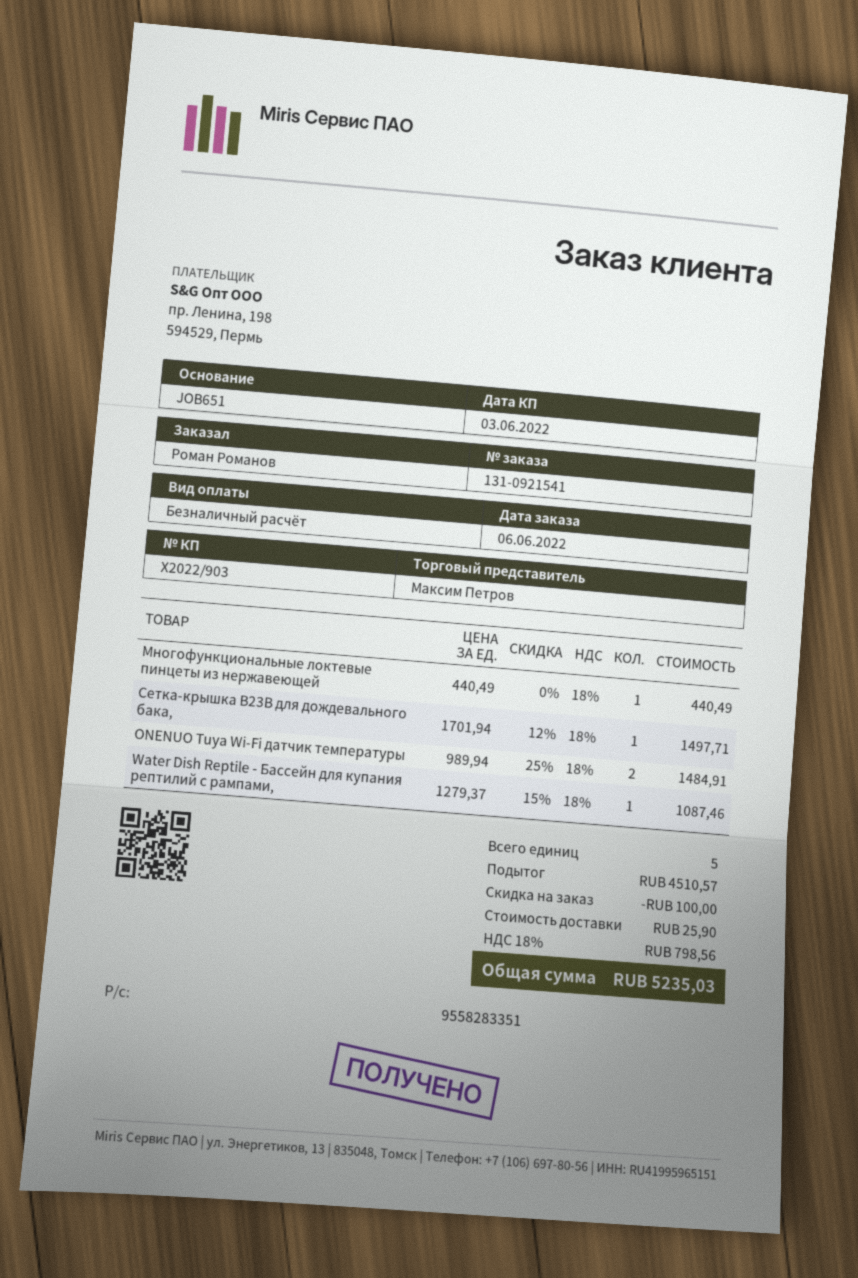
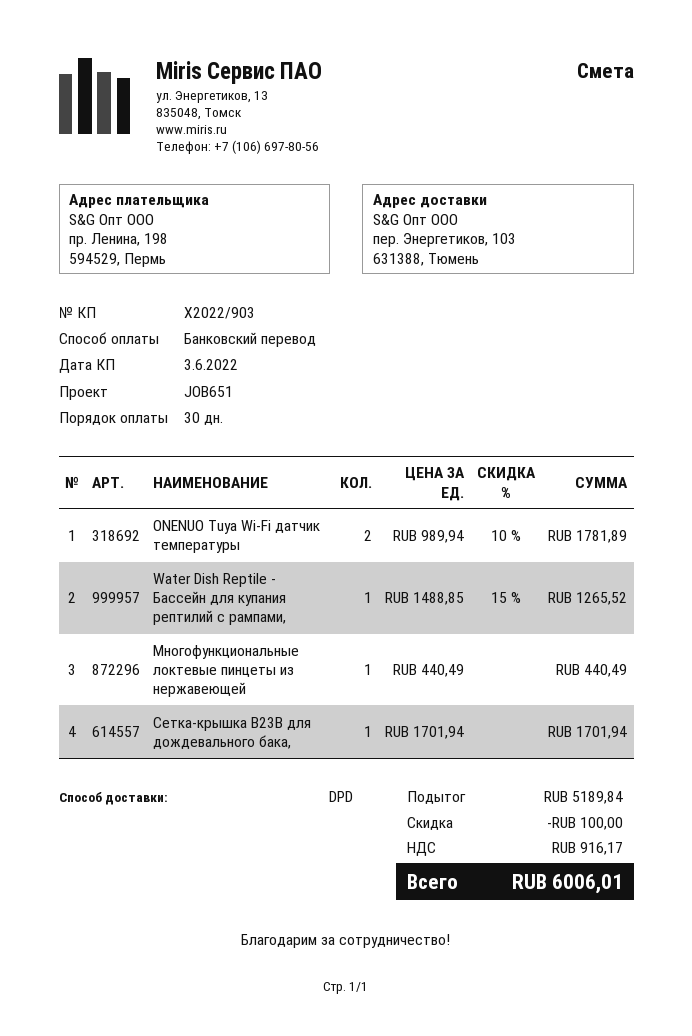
Сетка-крышка B23B для дождевального бака,: 1 x 1701.94 - 12% = 1497.71 -> 1 x 1701.94 = 1701.94
ONENUO Tuya Wi-Fi датчик температуры: 2 x 989.94 - 25% = 1484.91 -> 2 x 989.94 - 10% = 1781.89
Water Dish Reptile - Бассейн для купания рептилий с рампами,: 1 x 1279.37 - 15% = 1087.46 -> 1 x 1488.85 - 15% = 1265.52
subtotal: 4510.57 -> 5189.84
shipping: 25.90 -> none
tax: 798.56 -> 916.17
total: 5235.03 -> 6006.01

